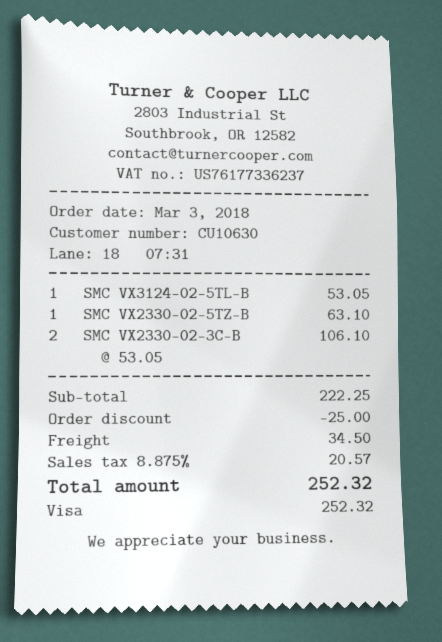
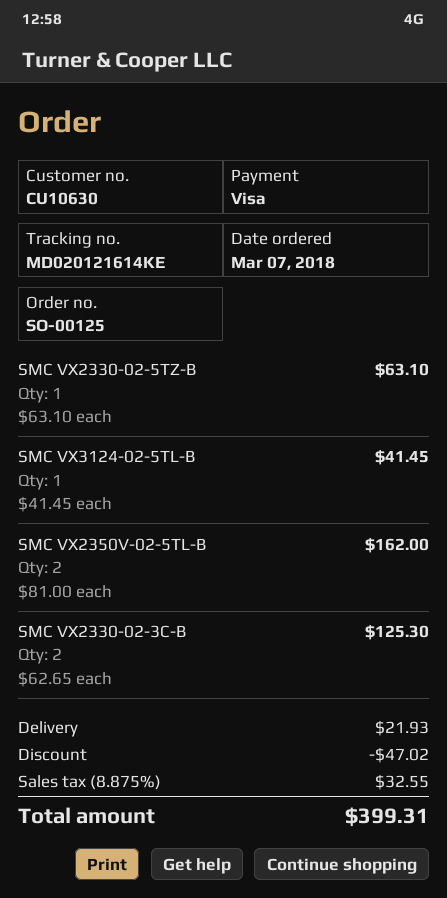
order date: 2018-03-03 -> 2018-03-07
SMC VX3124-02-5TL-B: 1 x 53.05 = 53.05 -> 1 x 41.45 = 41.45
SMC VX2330-02-3C-B: 2 x 53.05 = 106.10 -> 2 x 62.65 = 125.30
SMC VX2350V-02-5TL-B: none -> 2 x 81.00 = 162.00
discount: 25.00 -> 47.02
shipping: 34.50 -> 21.93
tax: 8.875% = 20.57 -> 8.875% = 32.55
total: 252.32 -> 399.31

